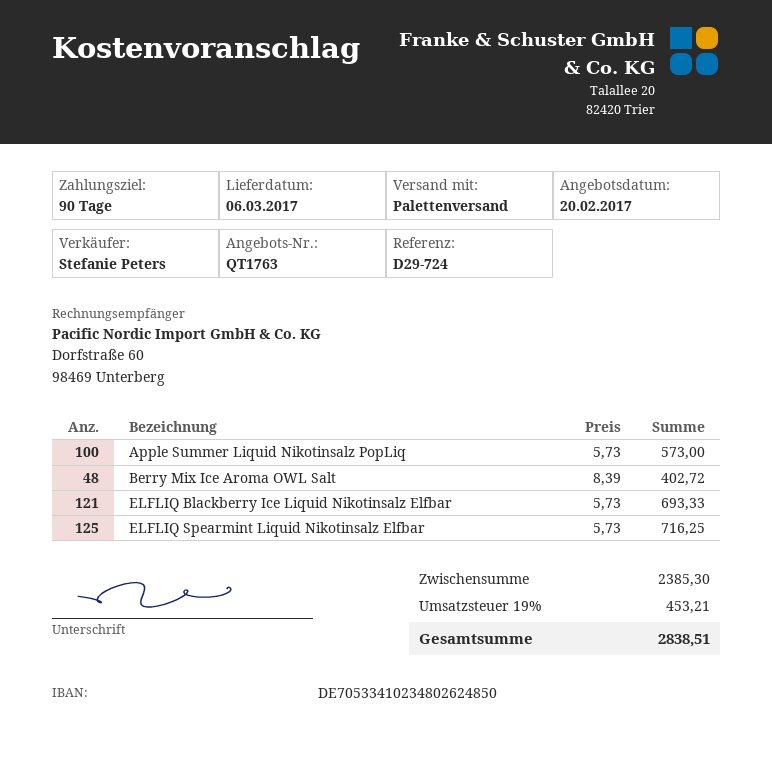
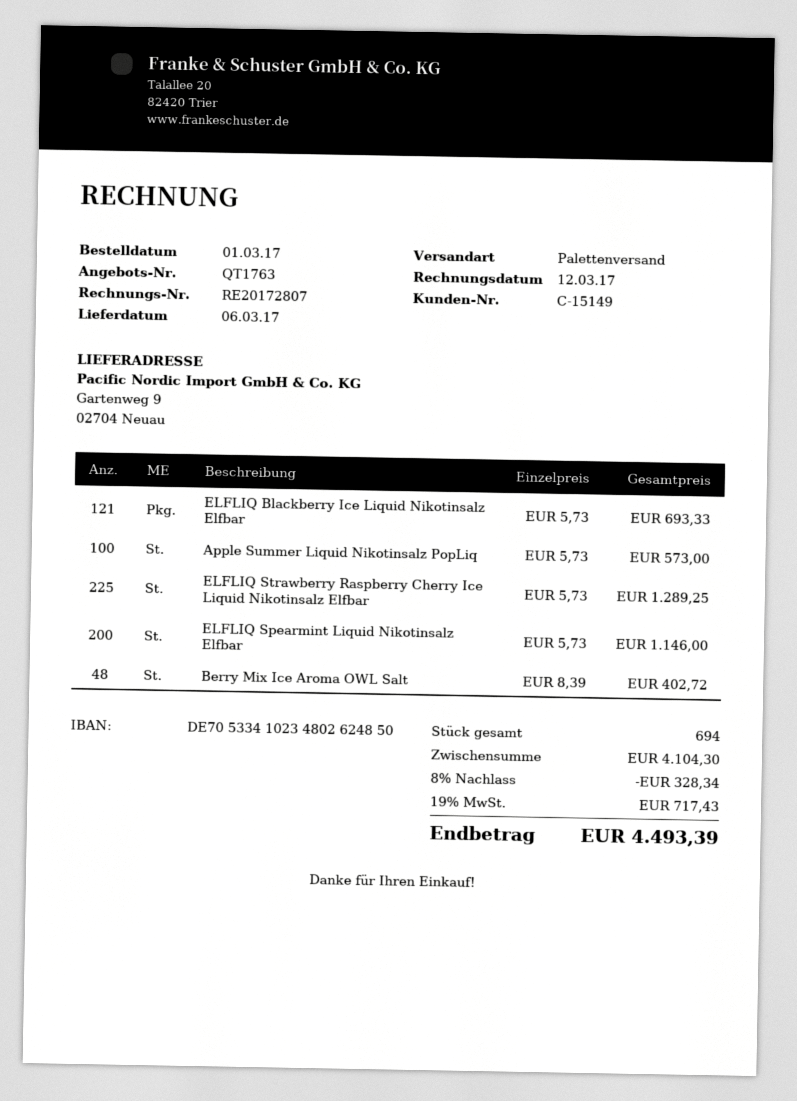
ELFLIQ Spearmint Liquid Nikotinsalz Elfbar: 125 x 5.73 = 716.25 -> 200 x 5.73 = 1146.00
ELFLIQ Strawberry Raspberry Cherry Ice Liquid Nikotinsalz Elfbar: none -> 225 x 5.73 = 1289.25
subtotal: 2385.30 -> 4104.30
discount: none -> 8% = 328.34
tax: 19% = 453.21 -> 19% = 717.43
total: 2838.51 -> 4493.39

